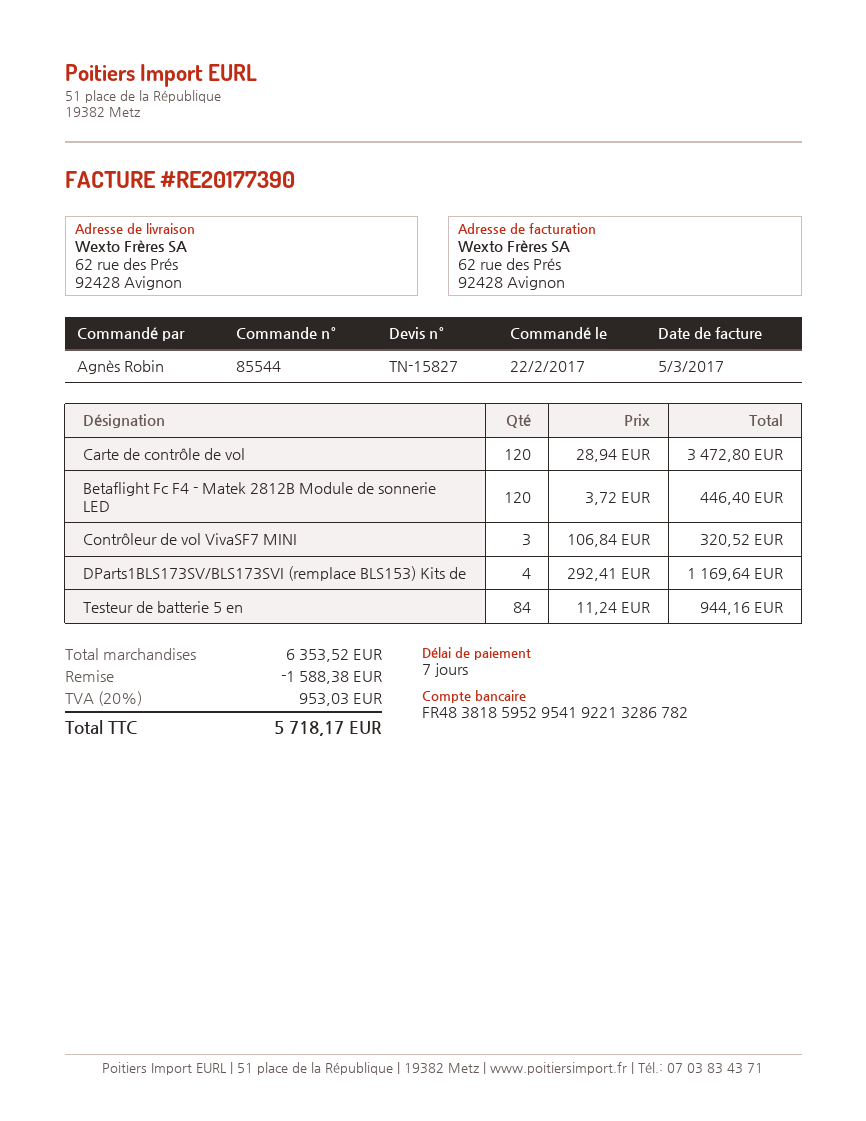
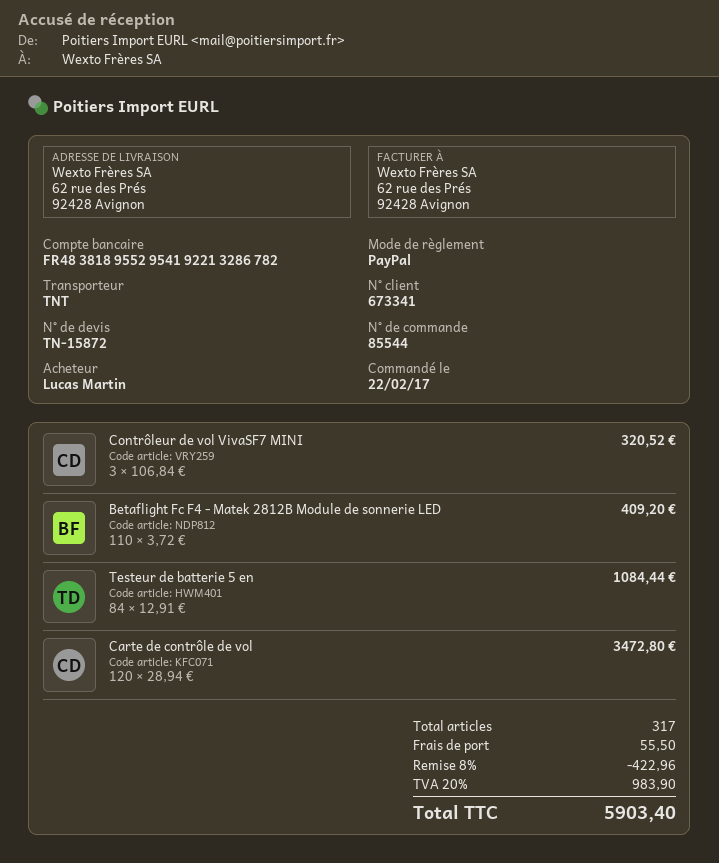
quote number: TN-15827 -> TN-15872
ordered by: Agnès Robin -> Lucas Martin
bank account: FR4838185952954192213286782 -> FR4838189552954192213286782
Betaflight Fc F4 - Matek 2812B Module de sonnerie LED: 120 x 3.72 = 446.40 -> 110 x 3.72 = 409.20
DParts1BLS173SV/BLS173SVI (remplace BLS153) Kits de: 4 x 292.41 = 1169.64 -> none
Testeur de batterie 5 en: 84 x 11.24 = 944.16 -> 84 x 12.91 = 1084.44
discount: 1588.38 -> 422.96
shipping: none -> 55.50
tax: 20% = 953.03 -> 20% = 983.90
total: 5718.17 -> 5903.40

